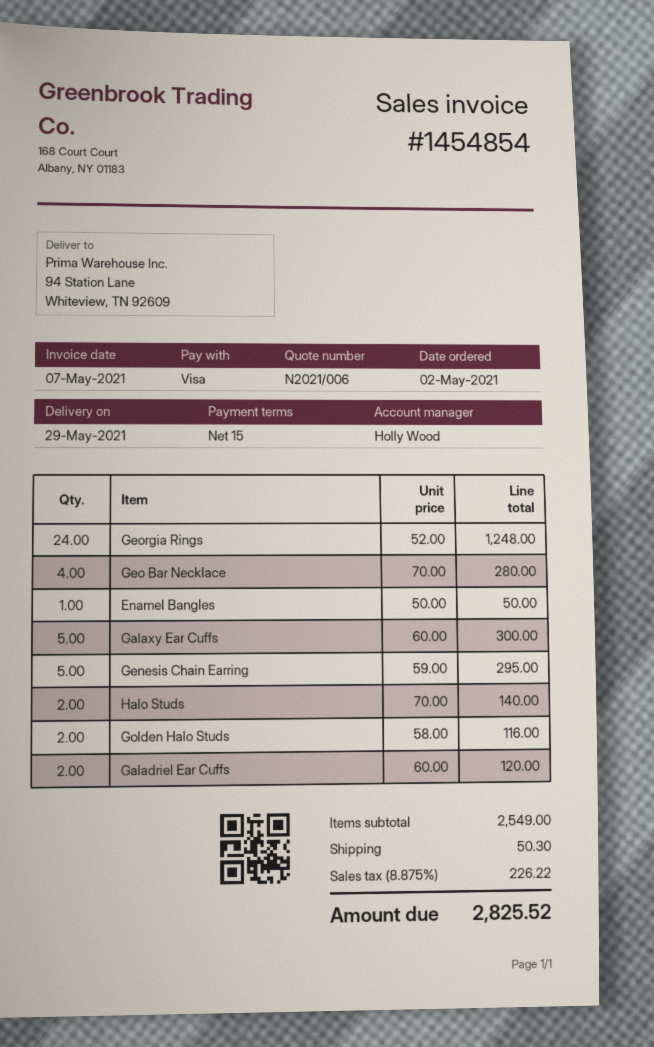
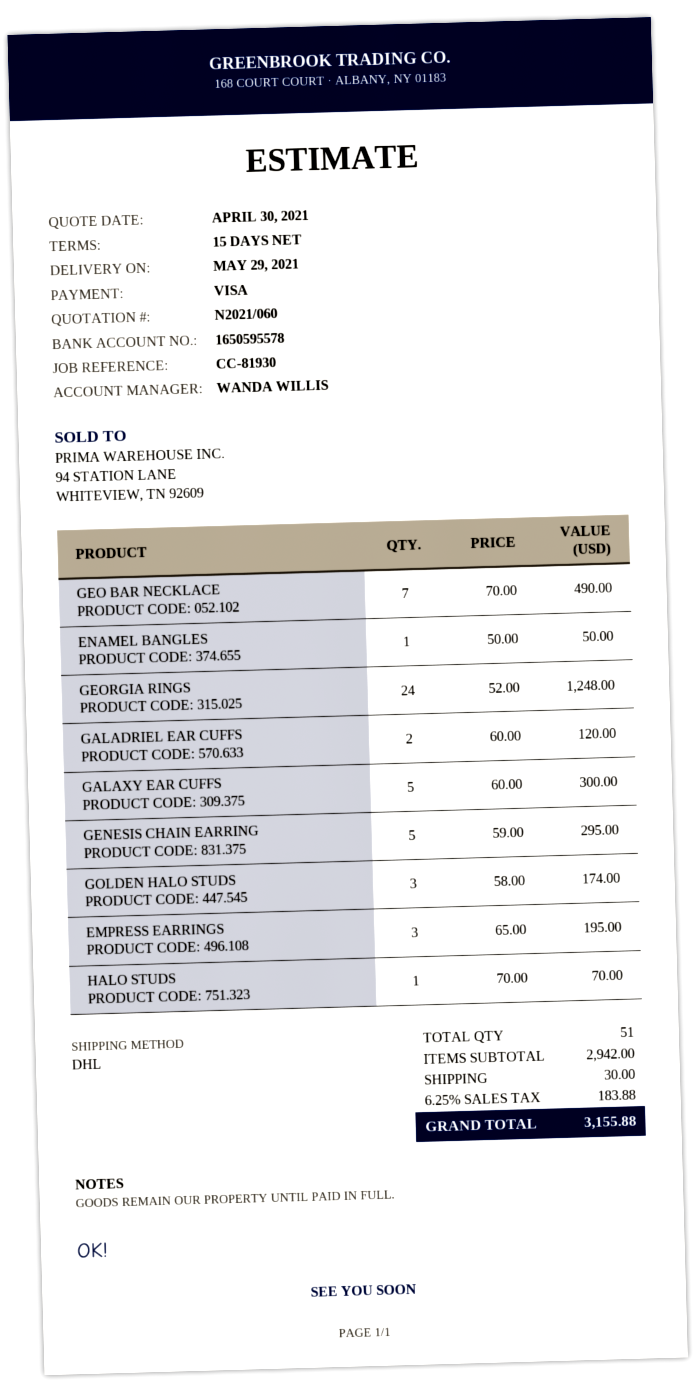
quote number: N2021/006 -> N2021/060
sales rep: Holly Wood -> WANDA WILLIS
Geo Bar Necklace: 4 x 70.00 = 280.00 -> 7 x 70.00 = 490.00
Halo Studs: 2 x 70.00 = 140.00 -> 1 x 70.00 = 70.00
Golden Halo Studs: 2 x 58.00 = 116.00 -> 3 x 58.00 = 174.00
EMPRESS EARRINGS: none -> 3 x 65.00 = 195.00
subtotal: 2549.00 -> 2942.00
shipping: 50.30 -> 30.00
tax: 8.875% = 226.22 -> 6.25% = 183.88
total: 2825.52 -> 3155.88

